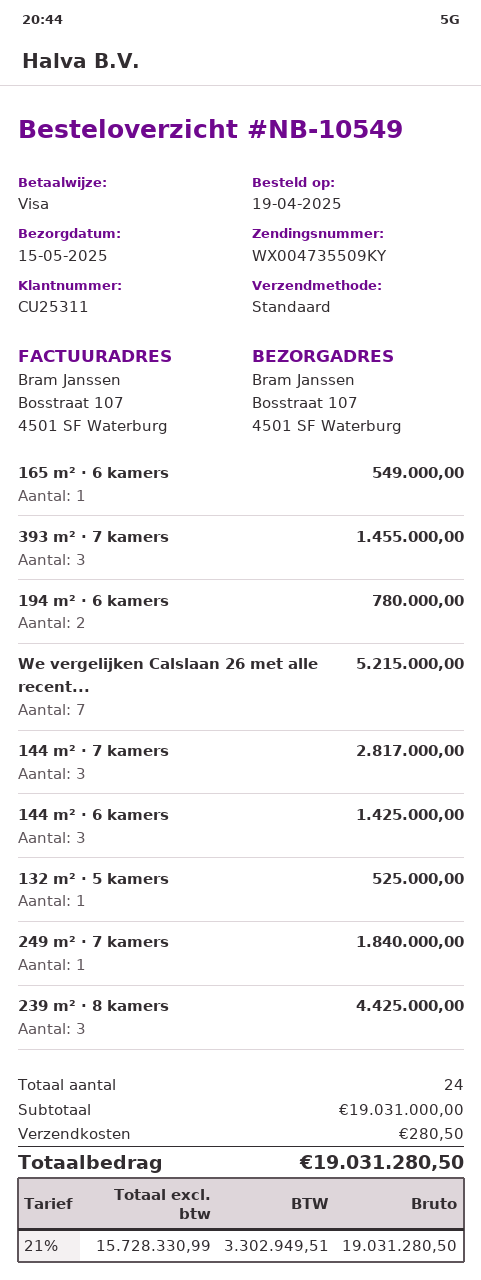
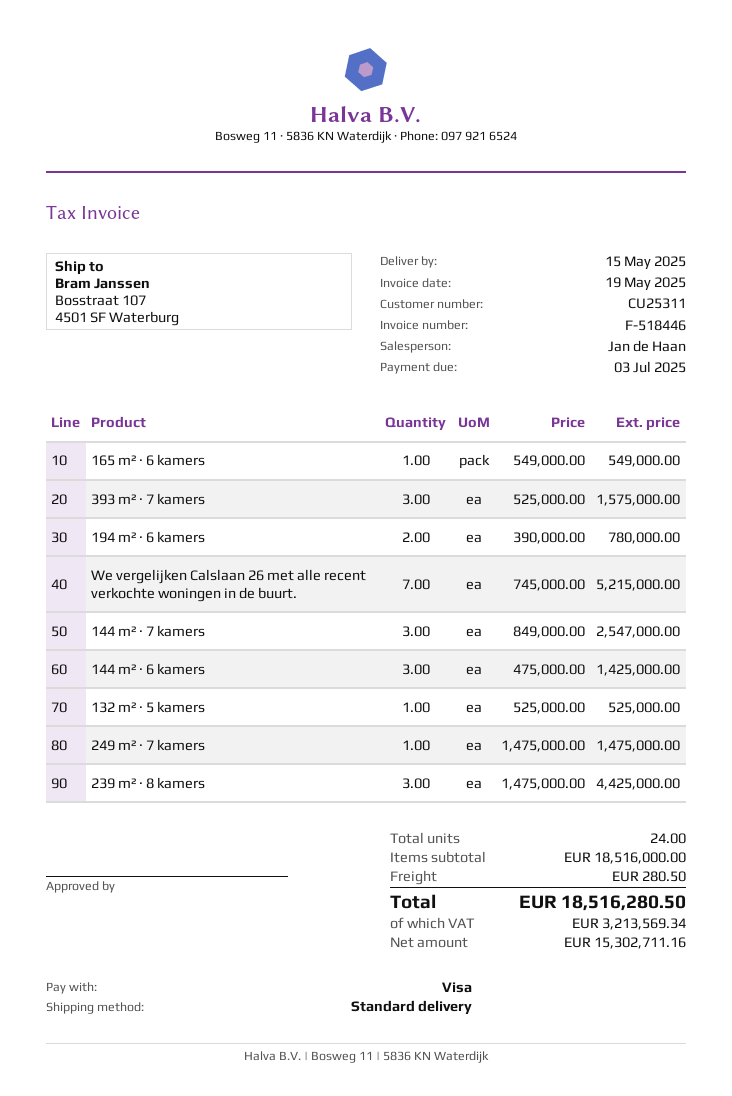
393 m² · 7 kamers: 3 for 1455000.00 -> 3 for 1575000.00
144 m² · 7 kamers: 3 for 2817000.00 -> 3 for 2547000.00
249 m² · 7 kamers: 1 for 1840000.00 -> 1 for 1475000.00
subtotal: 19031000.00 -> 18516000.00
net: 15728330.99 -> 15302711.16
tax: 3302949.51 -> 3213569.34
total: 19031280.50 -> 18516280.50

